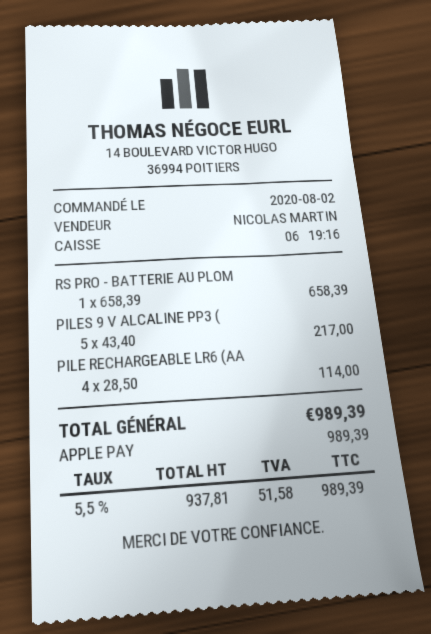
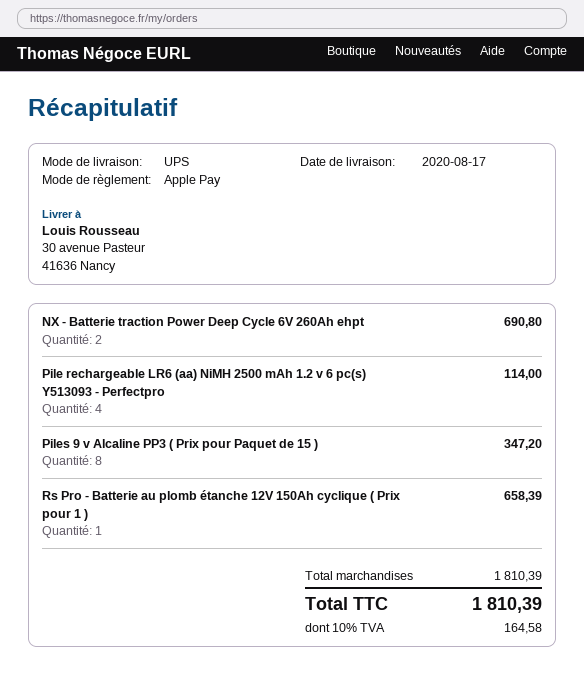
PILES 9 V ALCALINE PP3 (: 5 for 217.00 -> 8 for 347.20
NX - Batterie traction Power Deep Cycle 6V 260Ah ehpt: none -> 2 for 690.80
tax: 5.5% = 51.58 -> 10% = 164.58
total: 989.39 -> 1810.39

